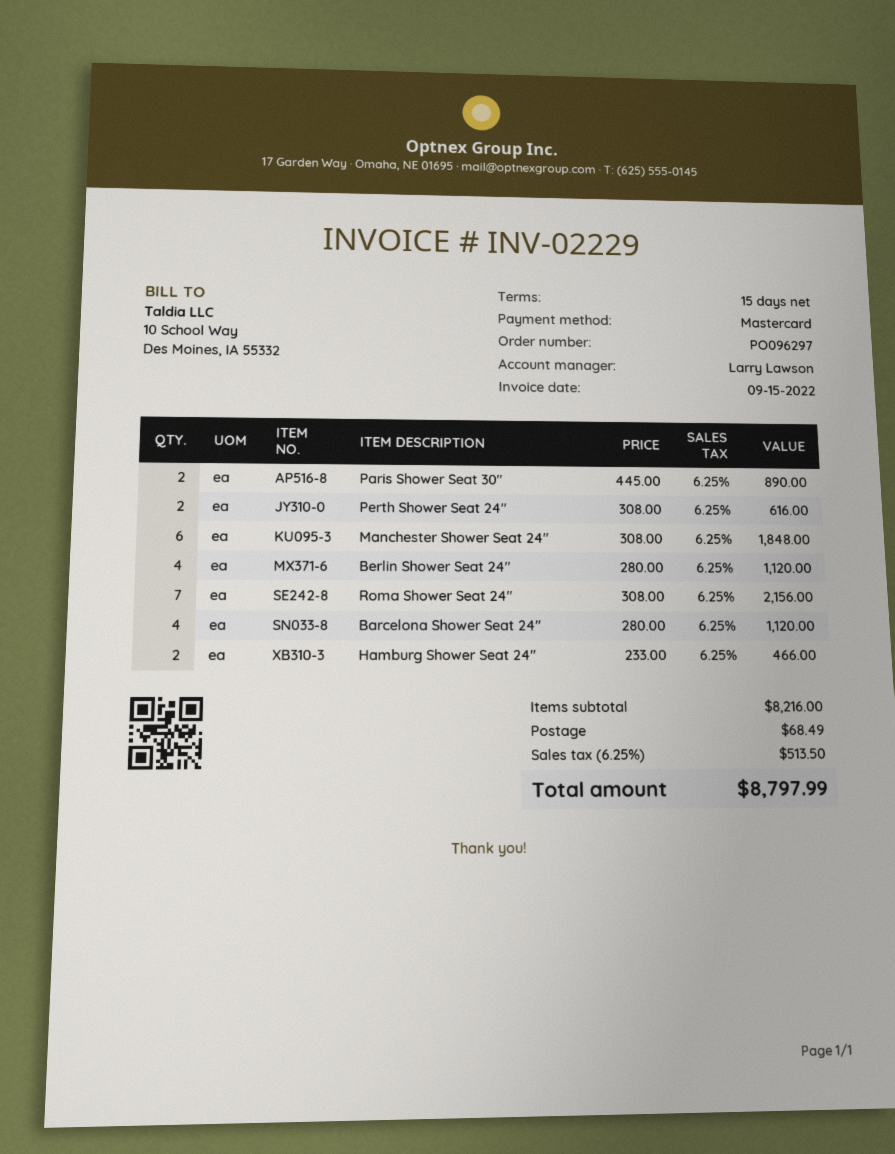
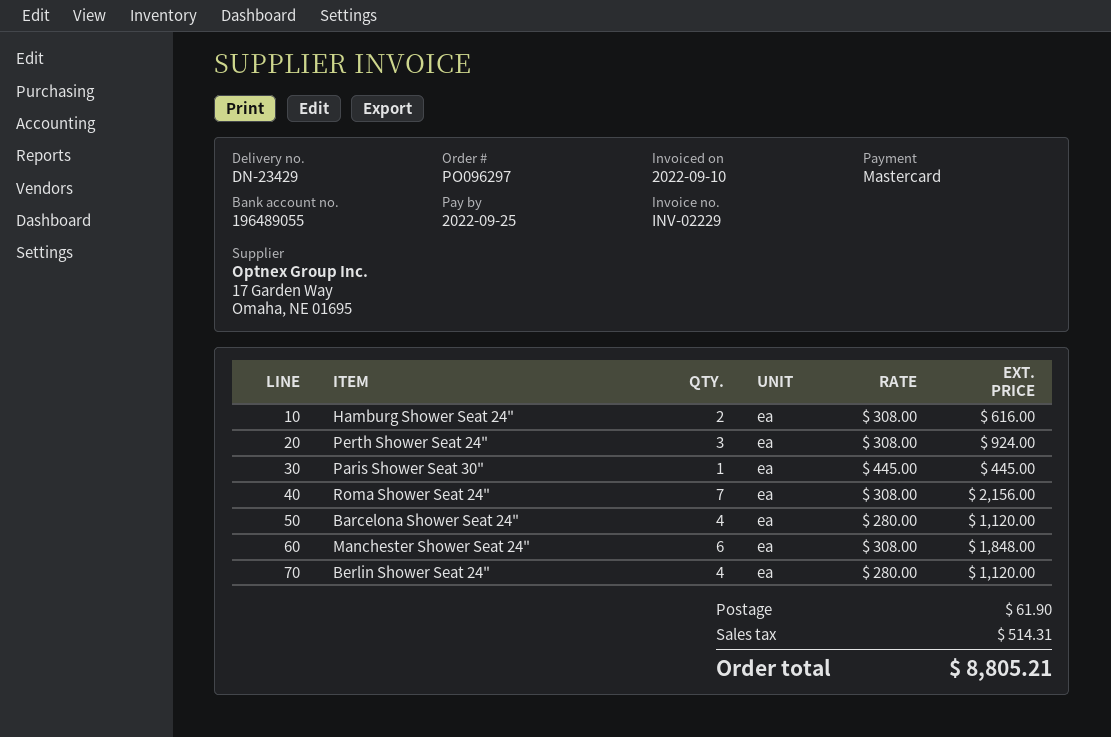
invoice date: 2022-09-15 -> 2022-09-10
Paris Shower Seat 30": 2 x 445.00 = 890.00 -> 1 x 445.00 = 445.00
Perth Shower Seat 24": 2 x 308.00 = 616.00 -> 3 x 308.00 = 924.00
Hamburg Shower Seat 24": 2 x 233.00 = 466.00 -> 2 x 308.00 = 616.00
shipping: 68.49 -> 61.90
tax: 513.50 -> 514.31
total: 8797.99 -> 8805.21

